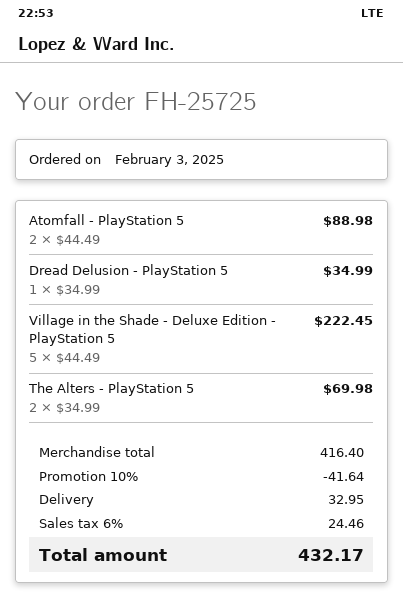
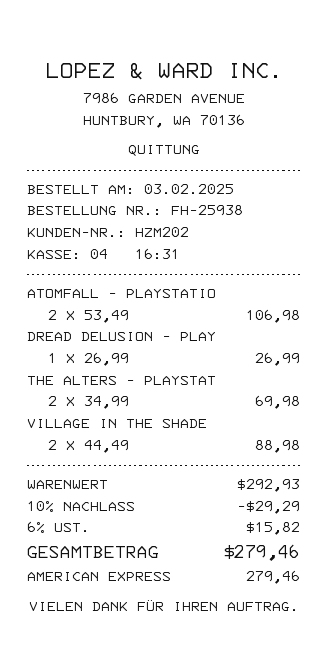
order number: FH-25725 -> FH-25938
Atomfall - PlayStation 5: 2 x 44.49 = 88.98 -> 2 x 53.49 = 106.98
Dread Delusion - PlayStation 5: 1 x 34.99 = 34.99 -> 1 x 26.99 = 26.99
Village in the Shade - Deluxe Edition - PlayStation 5: 5 x 44.49 = 222.45 -> 2 x 44.49 = 88.98
subtotal: 416.40 -> 292.93
discount: 10% = 41.64 -> 10% = 29.29
shipping: 32.95 -> none
tax: 6% = 24.46 -> 6% = 15.82
total: 432.17 -> 279.46

